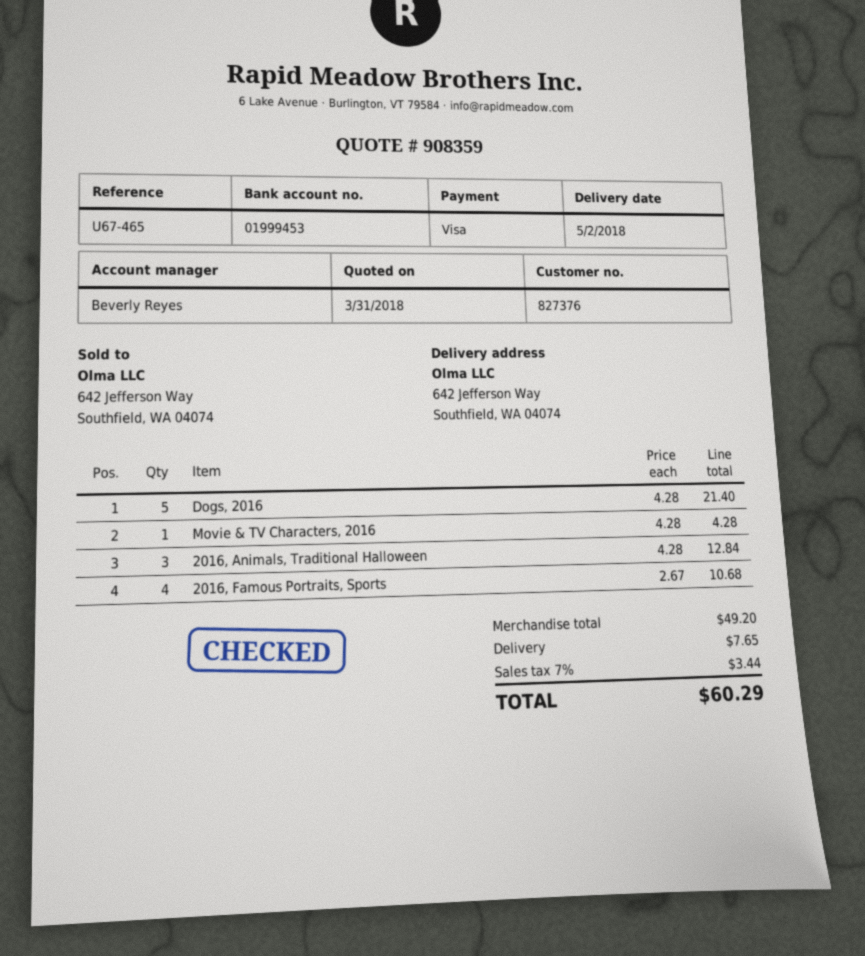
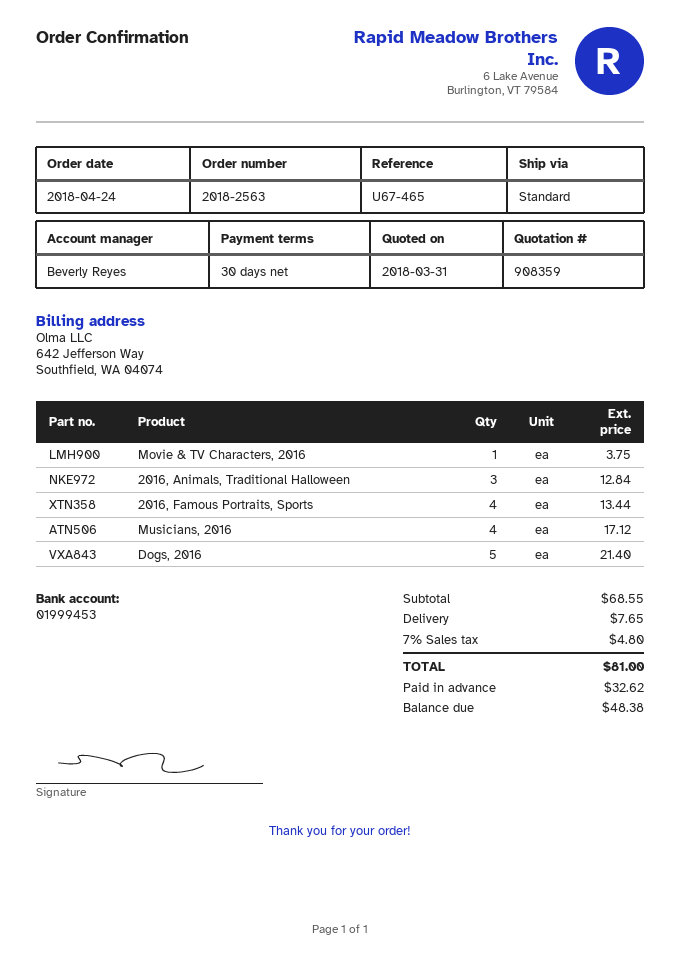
Movie & TV Characters, 2016: 1 for 4.28 -> 1 for 3.75
2016, Famous Portraits, Sports: 4 for 10.68 -> 4 for 13.44
Musicians, 2016: none -> 4 for 17.12
subtotal: 49.20 -> 68.55
tax: 7% = 3.44 -> 7% = 4.80
total: 60.29 -> 81.00

